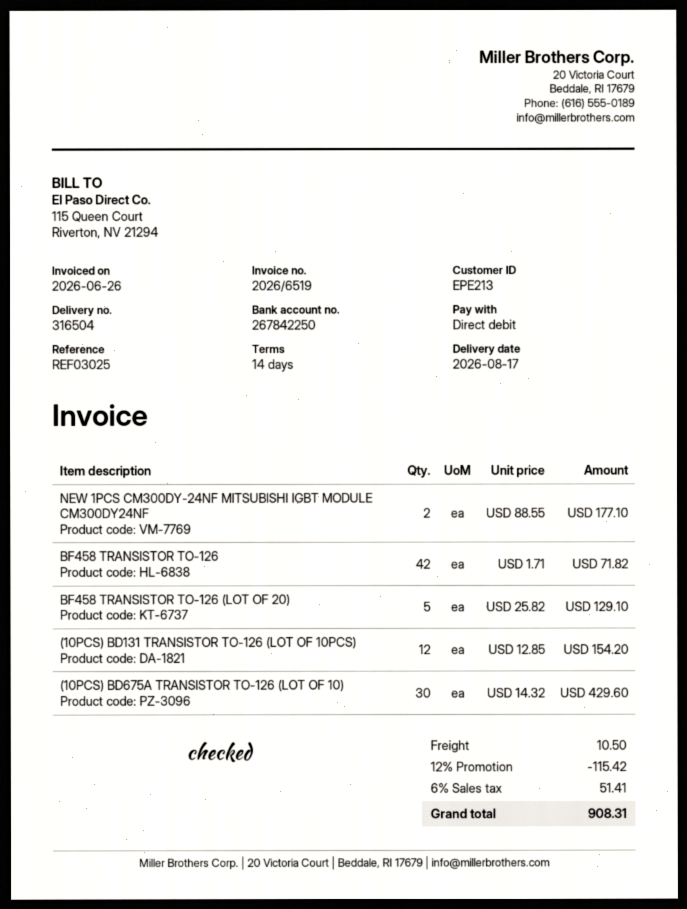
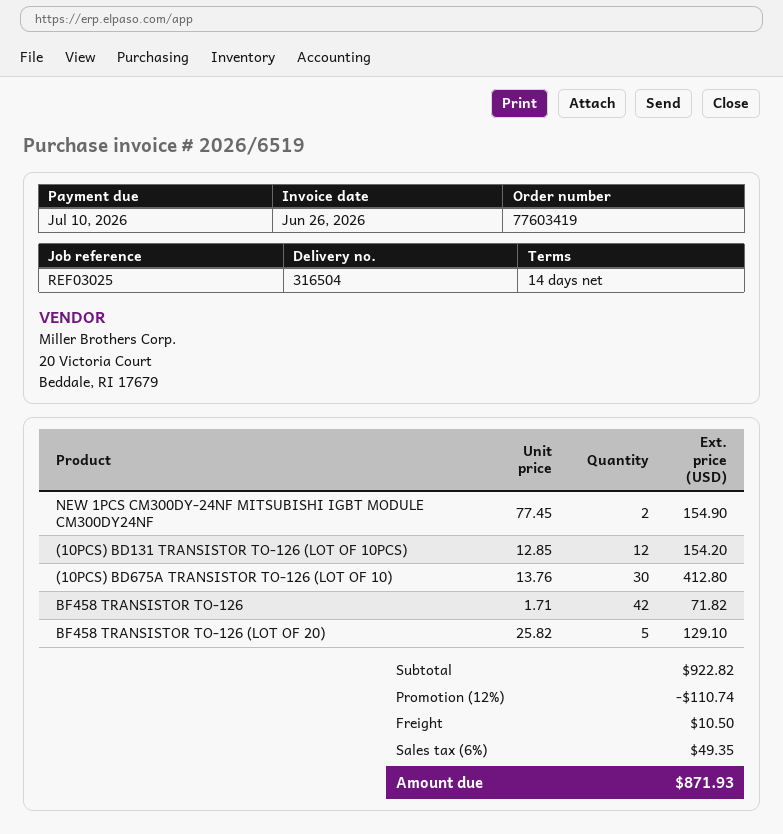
NEW 1PCS CM300DY-24NF MITSUBISHI IGBT MODULE CM300DY24NF: 2 x 88.55 = 177.10 -> 2 x 77.45 = 154.90
(10PCS) BD675A TRANSISTOR TO-126 (LOT OF 10): 30 x 14.32 = 429.60 -> 30 x 13.76 = 412.80
discount: 12% = 115.42 -> 12% = 110.74
tax: 6% = 51.41 -> 6% = 49.35
total: 908.31 -> 871.93

